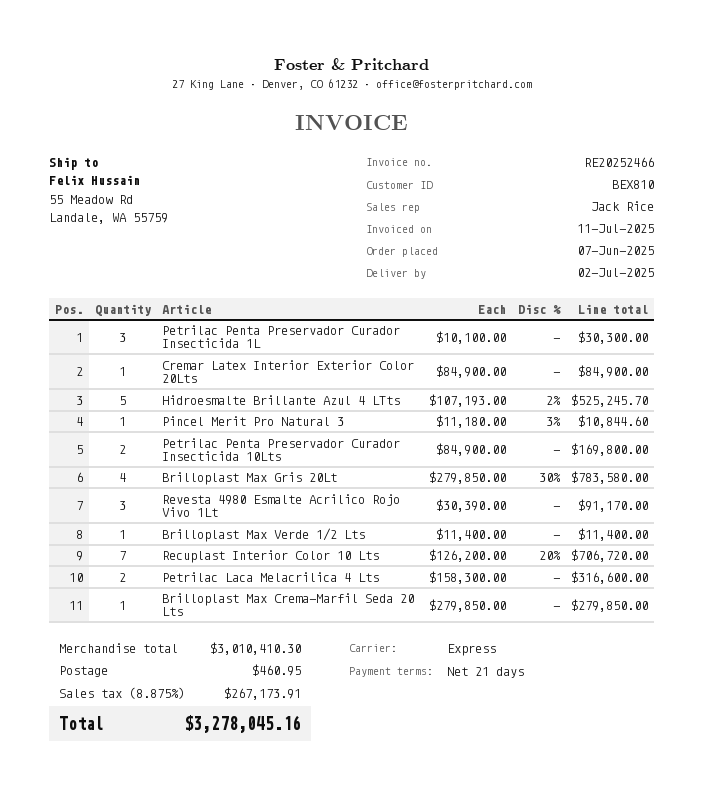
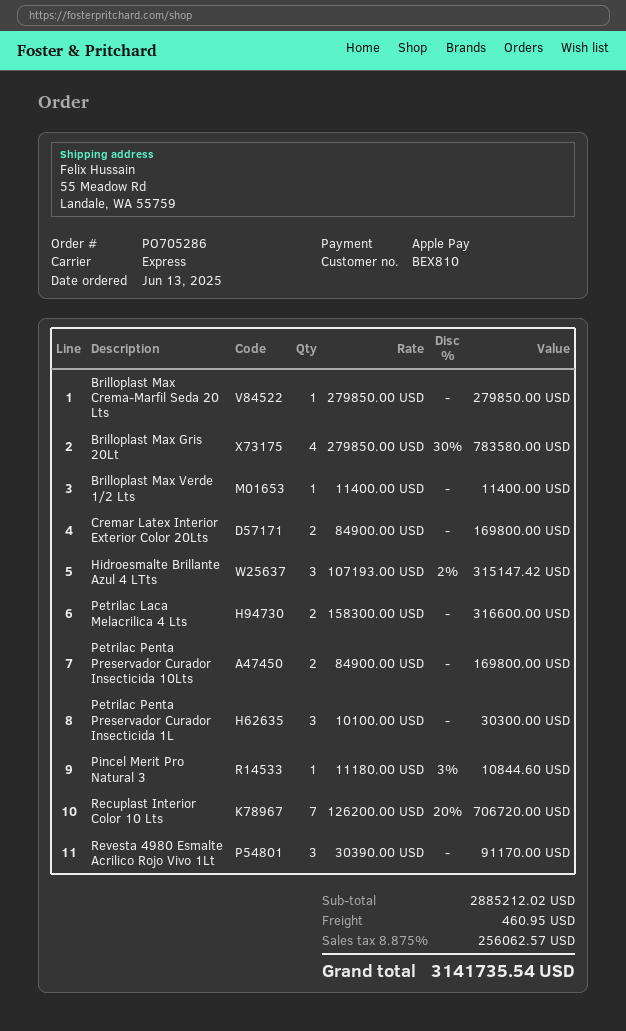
order date: 2025-06-07 -> 2025-06-13
Cremar Latex Interior Exterior Color 20Lts: 1 x 84900.00 = 84900.00 -> 2 x 84900.00 = 169800.00
Hidroesmalte Brillante Azul 4 LTts: 5 x 107193.00 - 2% = 525245.70 -> 3 x 107193.00 - 2% = 315147.42
subtotal: 3010410.30 -> 2885212.02
tax: 8.875% = 267173.91 -> 8.875% = 256062.57
total: 3278045.16 -> 3141735.54

